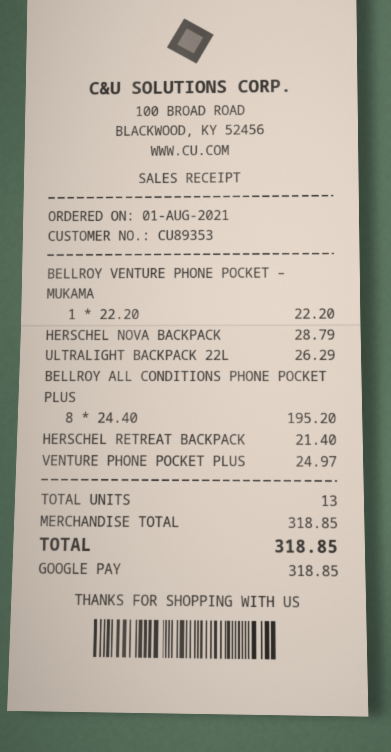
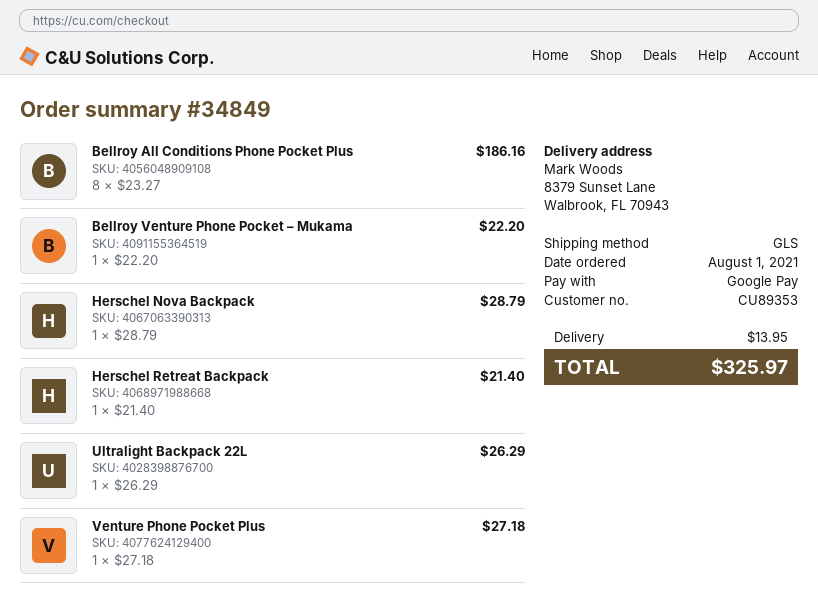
BELLROY ALL CONDITIONS PHONE POCKET PLUS: 8 x 24.40 = 195.20 -> 8 x 23.27 = 186.16
VENTURE PHONE POCKET PLUS: 1 x 24.97 = 24.97 -> 1 x 27.18 = 27.18
shipping: none -> 13.95
total: 318.85 -> 325.97

